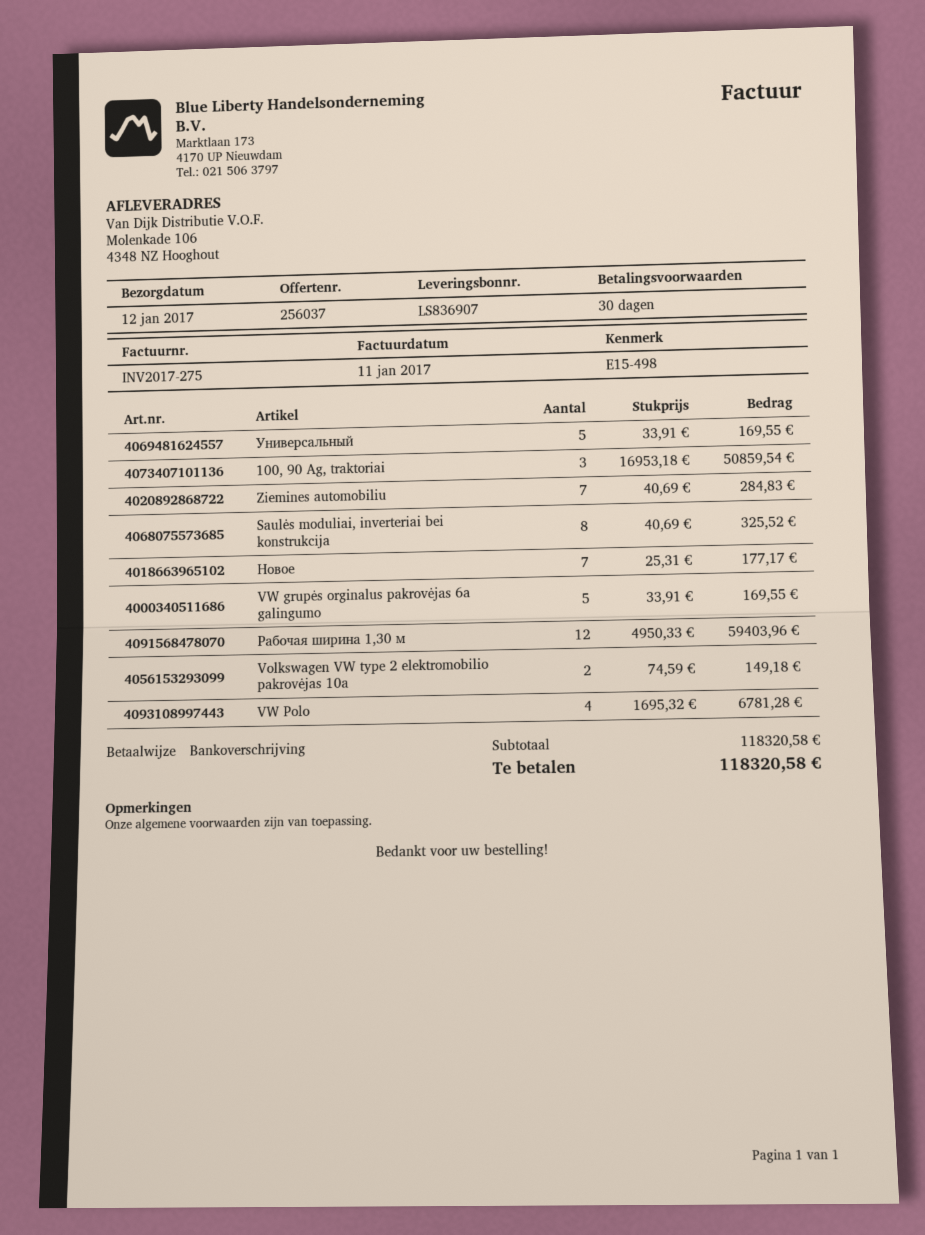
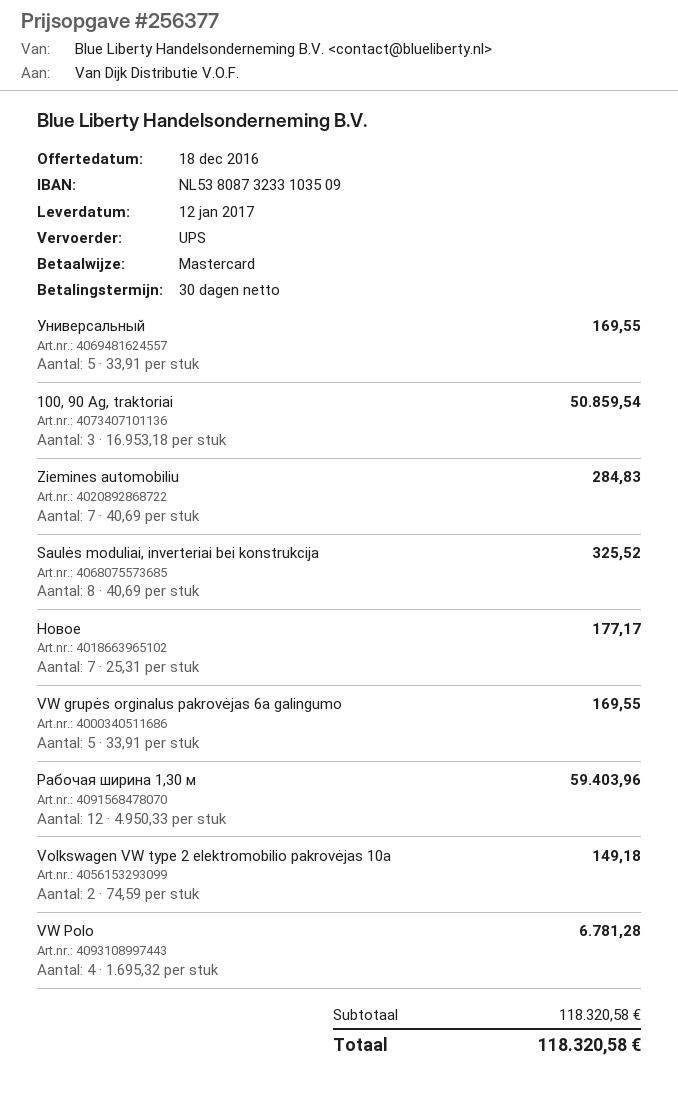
quote number: 256037 -> 256377
payment method: bank transfer -> Mastercard

